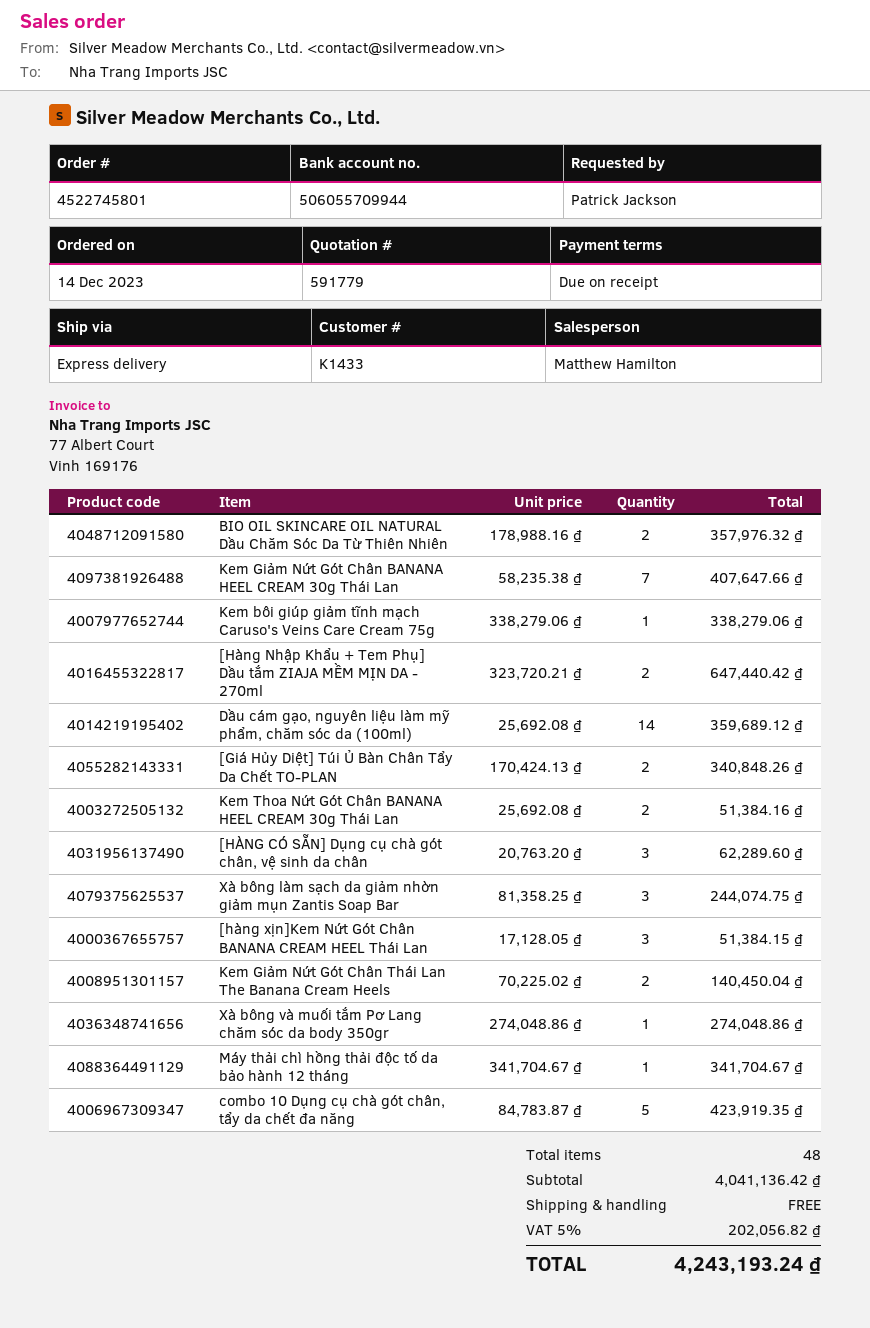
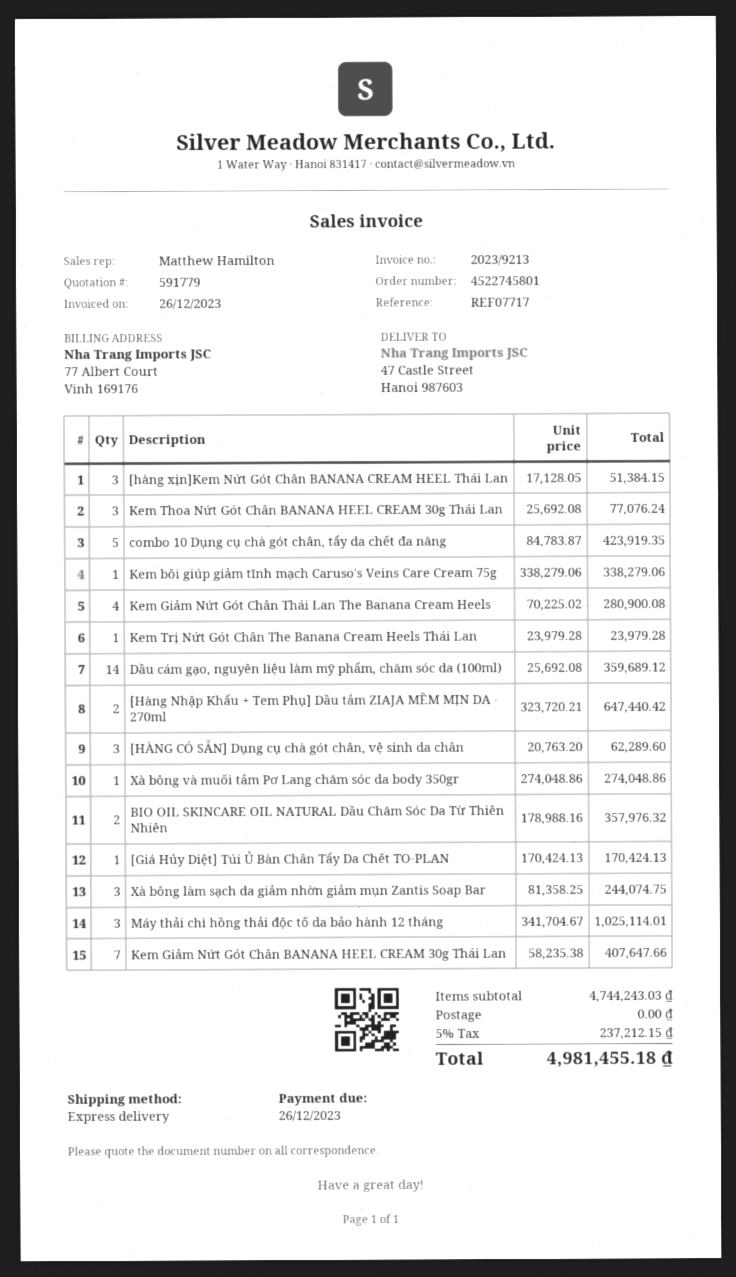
[Giá Hủy Diệt] Túi Ủ Bàn Chân Tẩy Da Chết TO-PLAN: 2 x 170424.13 = 340848.26 -> 1 x 170424.13 = 170424.13
Kem Thoa Nứt Gót Chân BANANA HEEL CREAM 30g Thái Lan: 2 x 25692.08 = 51384.16 -> 3 x 25692.08 = 77076.24
Kem Giảm Nứt Gót Chân Thái Lan The Banana Cream Heels: 2 x 70225.02 = 140450.04 -> 4 x 70225.02 = 280900.08
Máy thải chì hồng thải độc tố da bảo hành 12 tháng: 1 x 341704.67 = 341704.67 -> 3 x 341704.67 = 1025114.01
Kem Trị Nứt Gót Chân The Banana Cream Heels Thái Lan: none -> 1 x 23979.28 = 23979.28
subtotal: 4041136.42 -> 4744243.03
tax: 5% = 202056.82 -> 5% = 237212.15
total: 4243193.24 -> 4981455.18

